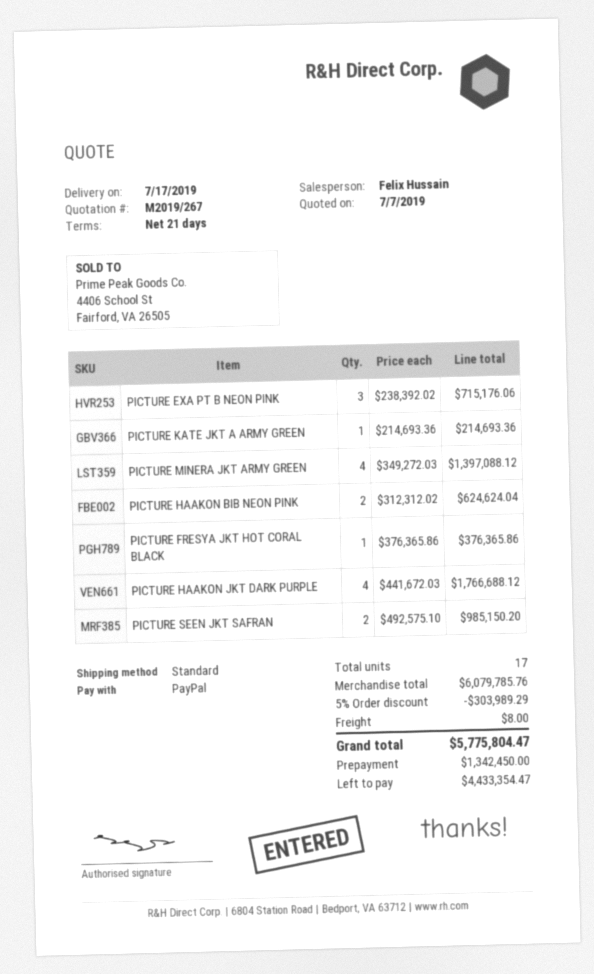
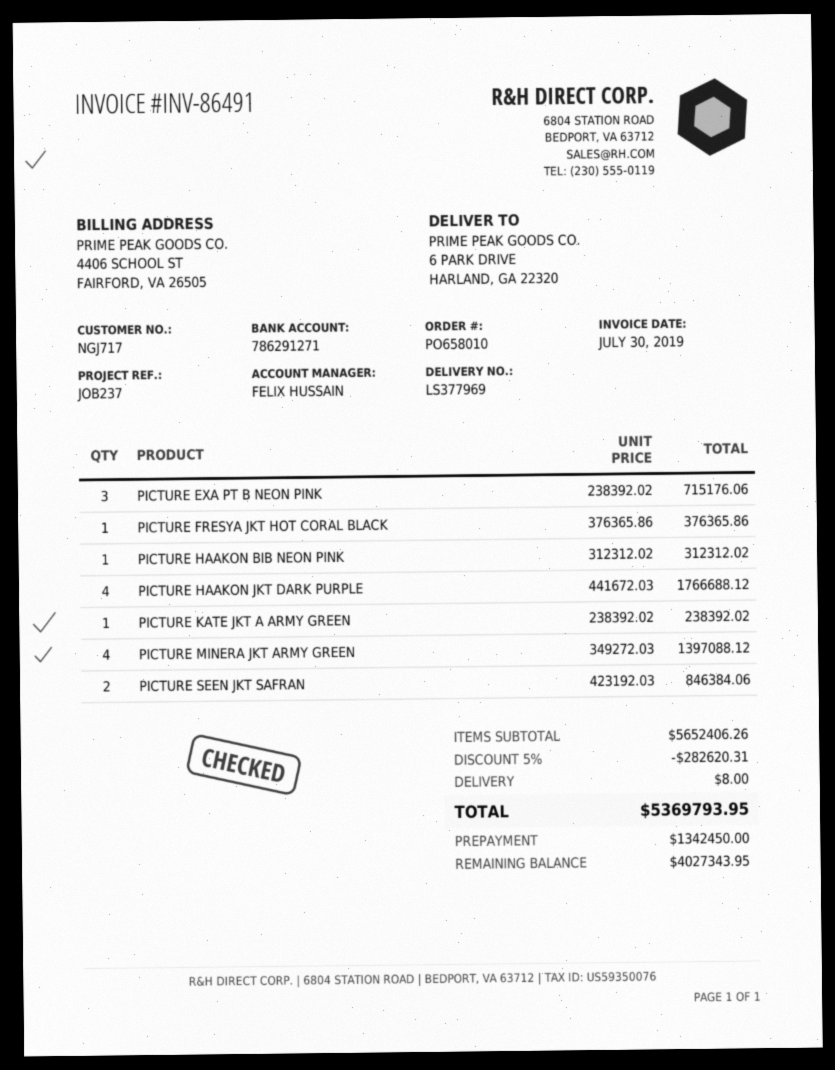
PICTURE KATE JKT A ARMY GREEN: 1 x 214693.36 = 214693.36 -> 1 x 238392.02 = 238392.02
PICTURE HAAKON BIB NEON PINK: 2 x 312312.02 = 624624.04 -> 1 x 312312.02 = 312312.02
PICTURE SEEN JKT SAFRAN: 2 x 492575.10 = 985150.20 -> 2 x 423192.03 = 846384.06
subtotal: 6079785.76 -> 5652406.26
discount: 5% = 303989.29 -> 5% = 282620.31
total: 5775804.47 -> 5369793.95
balance: 4433354.47 -> 4027343.95

